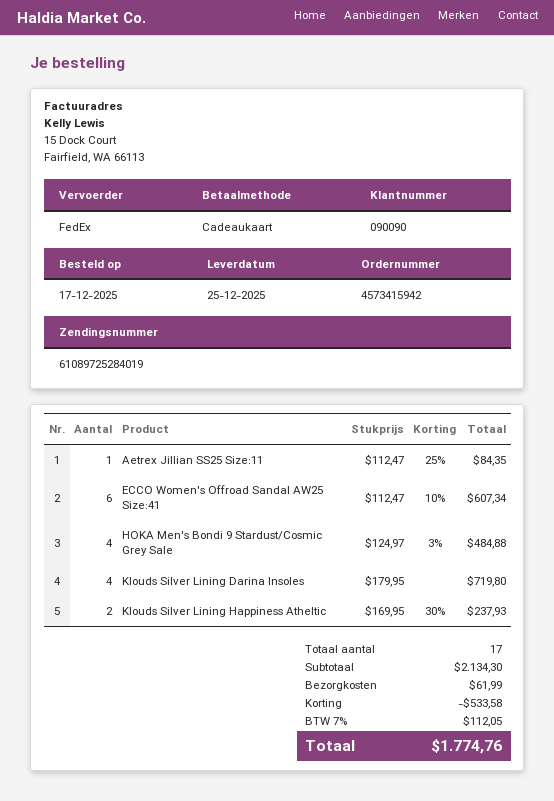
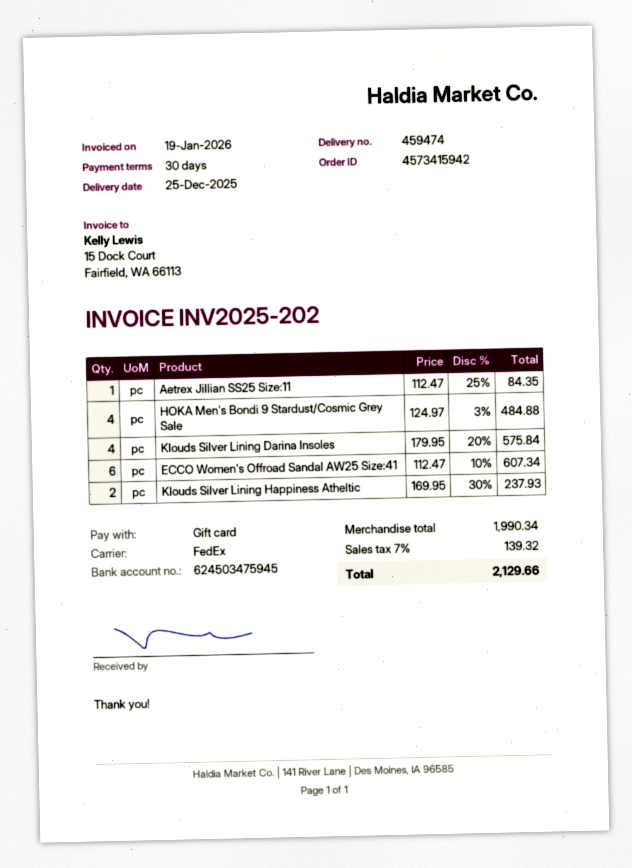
Klouds Silver Lining Darina Insoles: 4 x 179.95 = 719.80 -> 4 x 179.95 - 20% = 575.84
subtotal: 2134.30 -> 1990.34
discount: 533.58 -> none
shipping: 61.99 -> none
tax: 7% = 112.05 -> 7% = 139.32
total: 1774.76 -> 2129.66

